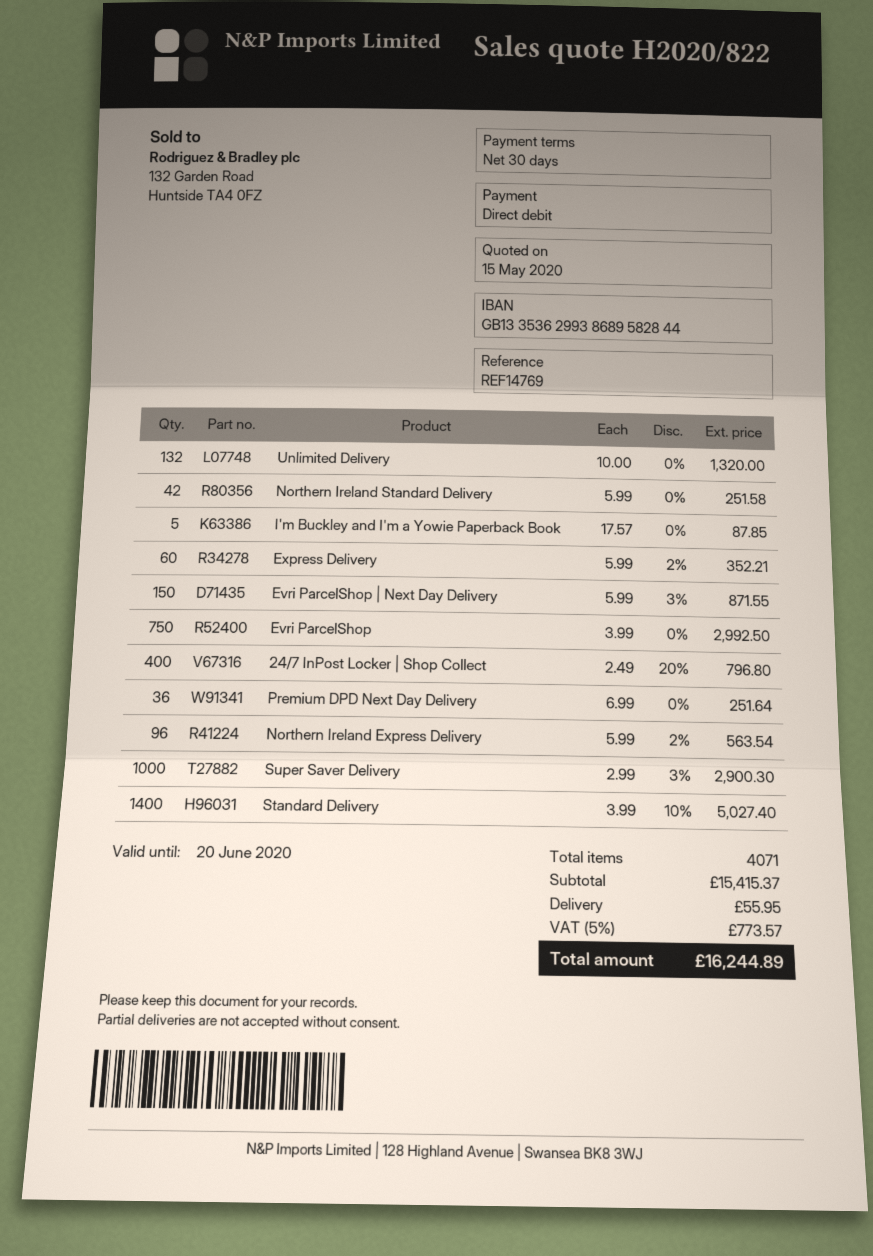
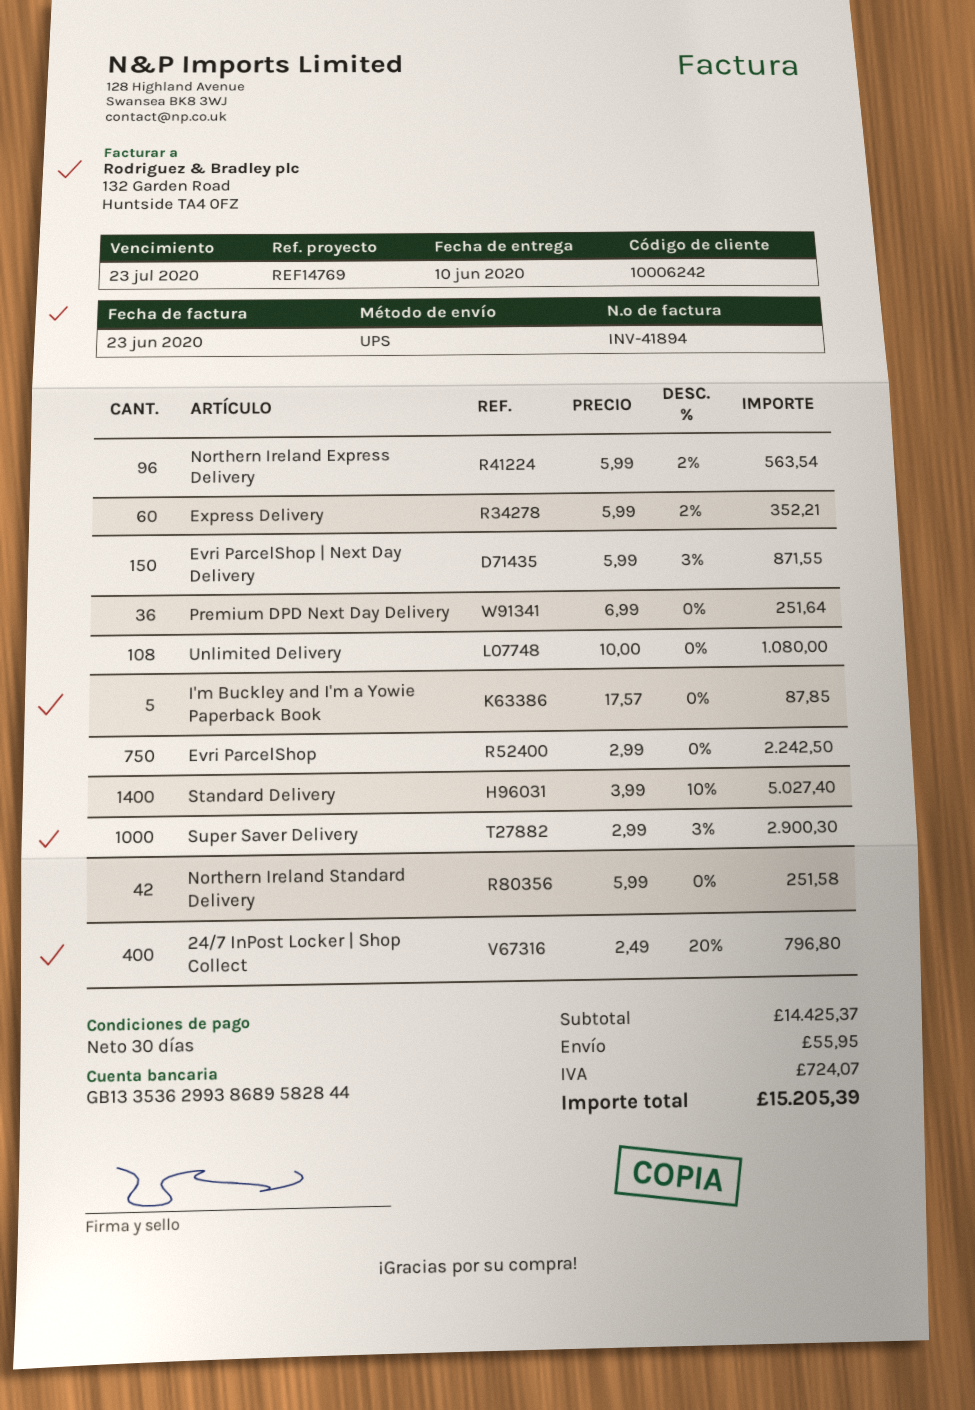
Unlimited Delivery: 132 x 10.00 = 1320.00 -> 108 x 10.00 = 1080.00
Evri ParcelShop: 750 x 3.99 = 2992.50 -> 750 x 2.99 = 2242.50
subtotal: 15415.37 -> 14425.37
tax: 773.57 -> 724.07
total: 16244.89 -> 15205.39

